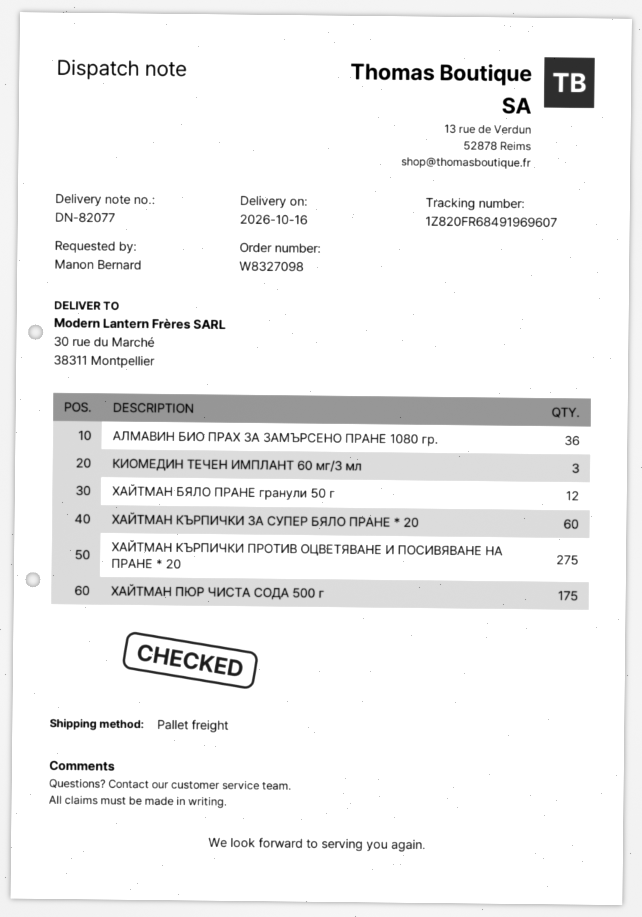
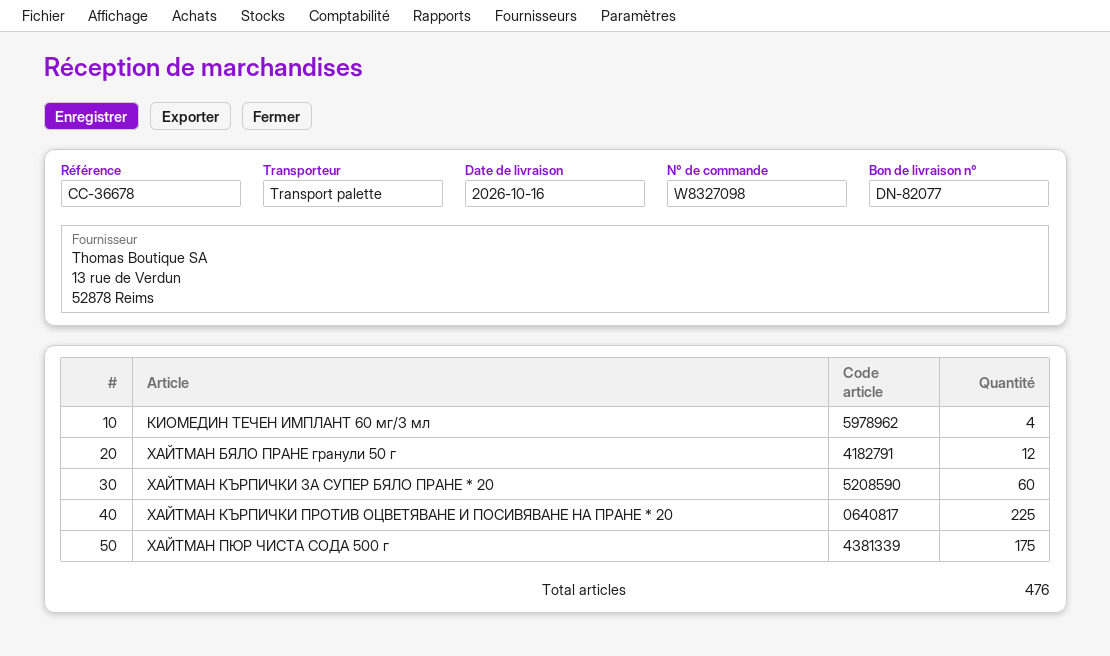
АЛМАВИН БИО ПРАХ ЗА ЗАМЪРСЕНО ПРАНЕ 1080 гр.: 36 -> none
КИОМЕДИН ТЕЧЕН ИМПЛАНТ 60 мг/3 мл: 3 -> 4
ХАЙТМАН КЪРПИЧКИ ПРОТИВ ОЦВЕТЯВАНЕ И ПОСИВЯВАНЕ НА ПРАНЕ * 20: 275 -> 225

